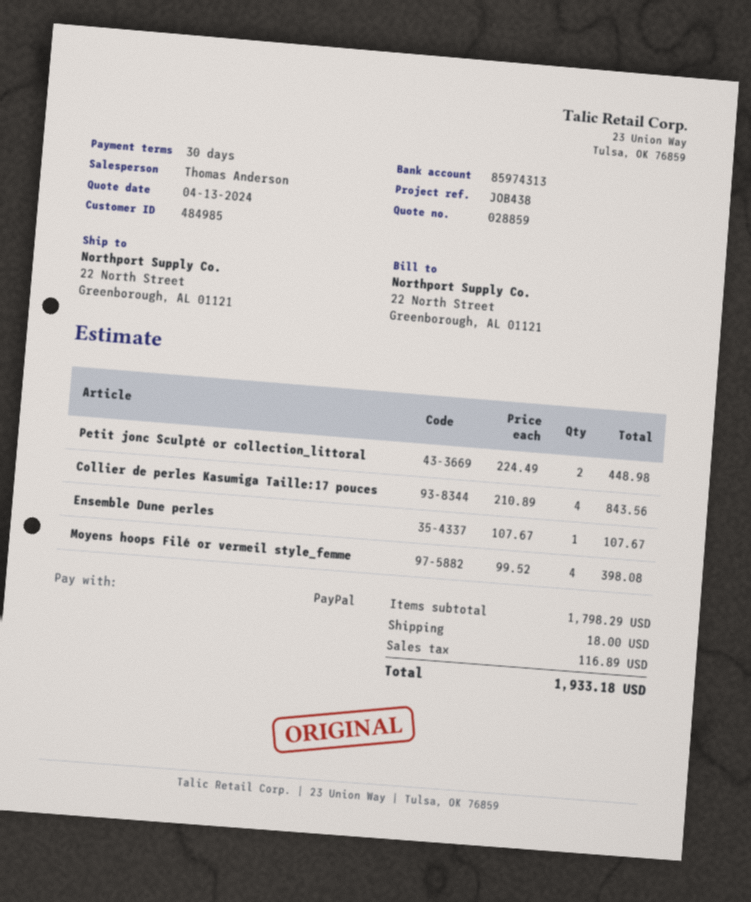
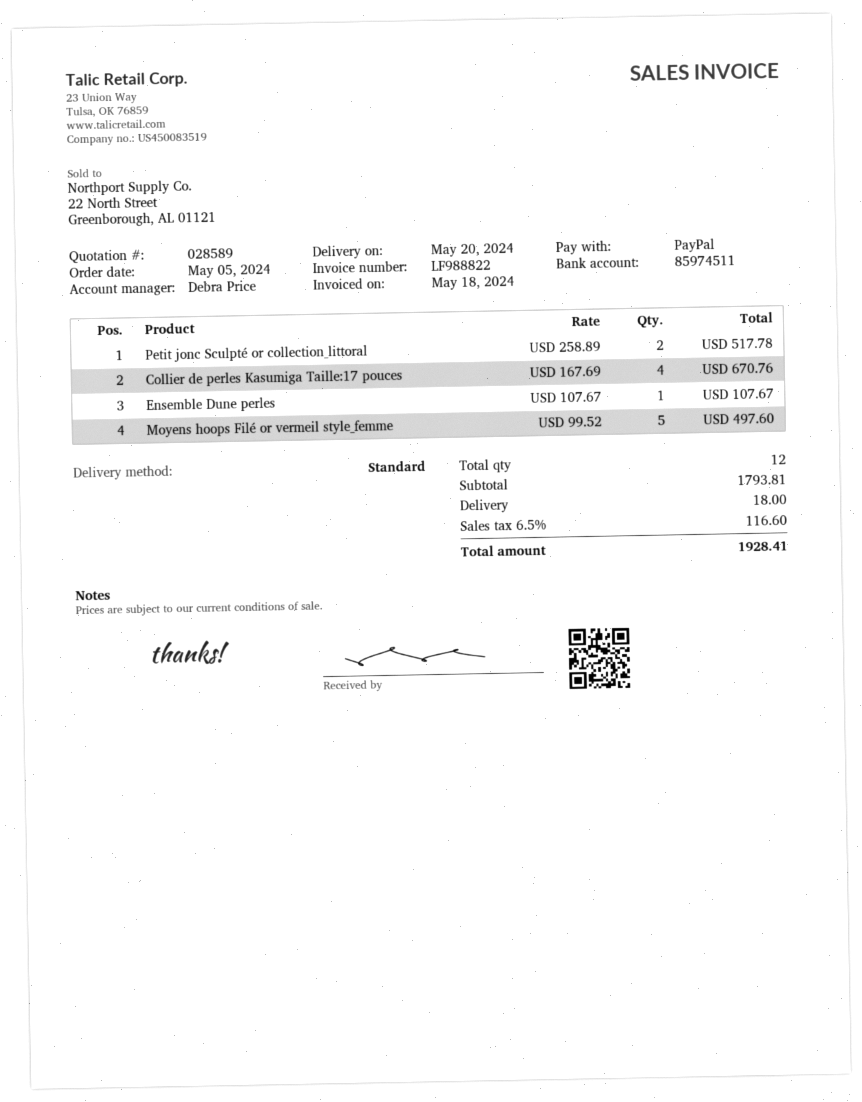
quote number: 028859 -> 028589
sales rep: Thomas Anderson -> Debra Price
bank account: 85974313 -> 85974511
Petit jonc Sculpté or collection_littoral: 2 x 224.49 = 448.98 -> 2 x 258.89 = 517.78
Collier de perles Kasumiga Taille:17 pouces: 4 x 210.89 = 843.56 -> 4 x 167.69 = 670.76
Moyens hoops Filé or vermeil style_femme: 4 x 99.52 = 398.08 -> 5 x 99.52 = 497.60
subtotal: 1798.29 -> 1793.81
tax: 116.89 -> 116.60
total: 1933.18 -> 1928.41

